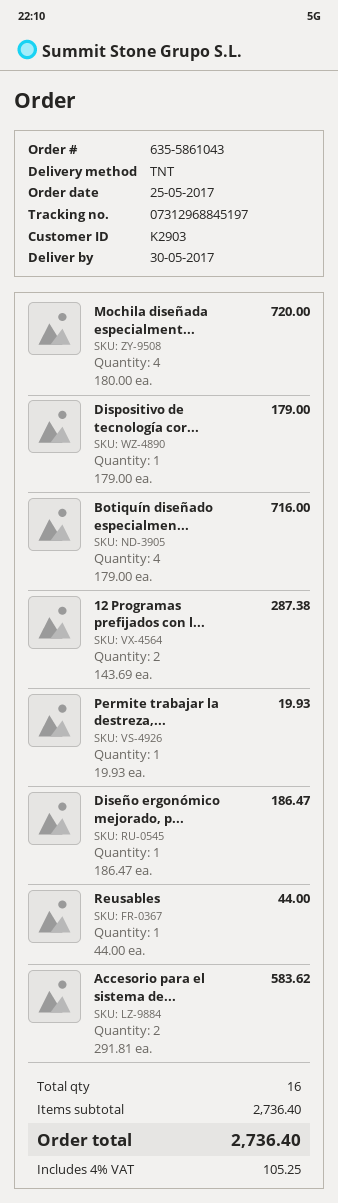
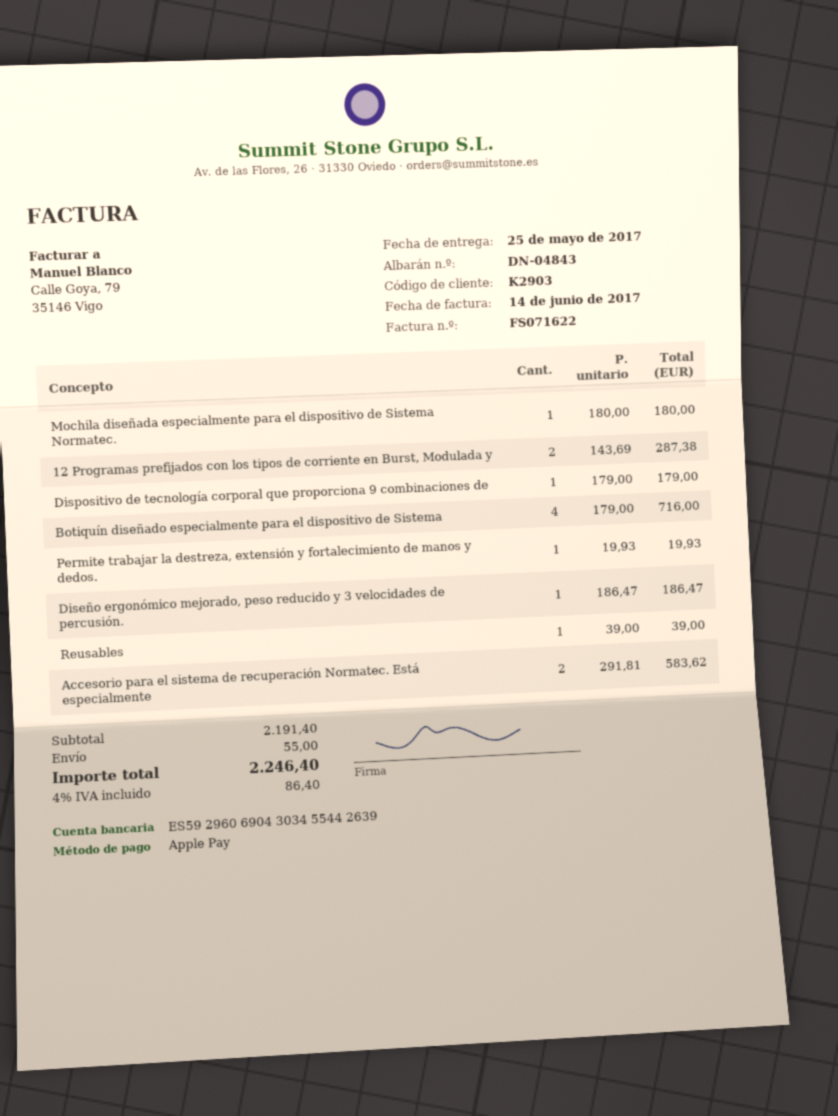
delivery date: 2017-05-30 -> 2017-05-25
Mochila diseñada especialment...: 4 x 180.00 = 720.00 -> 1 x 180.00 = 180.00
Reusables: 1 x 44.00 = 44.00 -> 1 x 39.00 = 39.00
subtotal: 2736.40 -> 2191.40
shipping: none -> 55.00
tax: 4% = 105.25 -> 4% = 86.40
total: 2736.40 -> 2246.40

